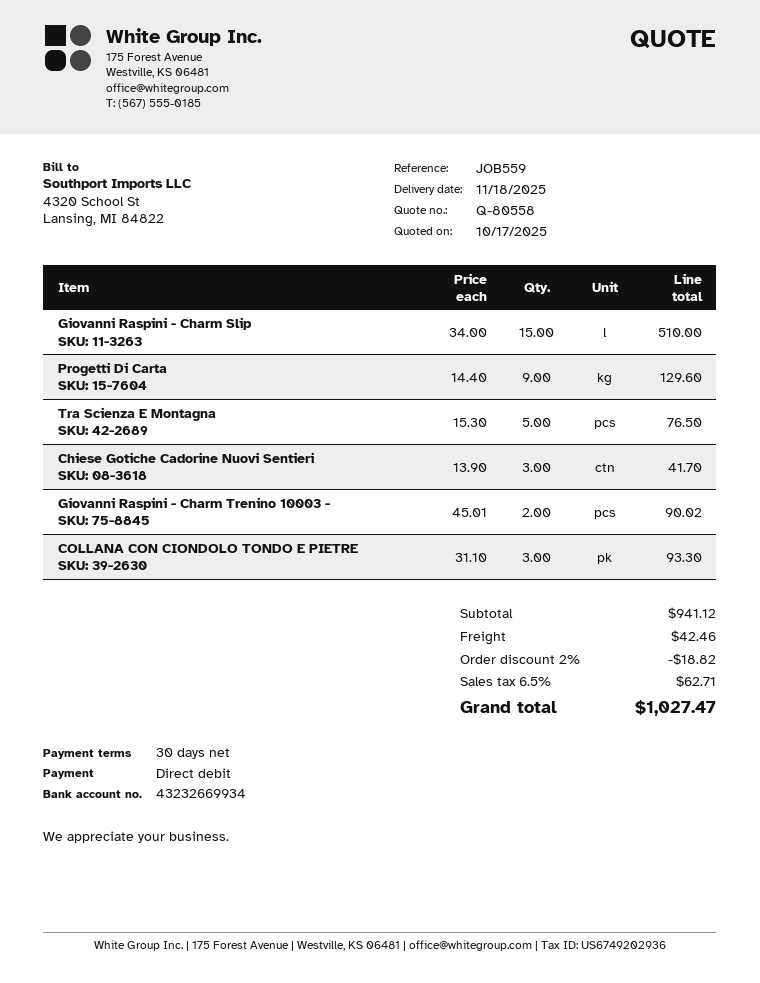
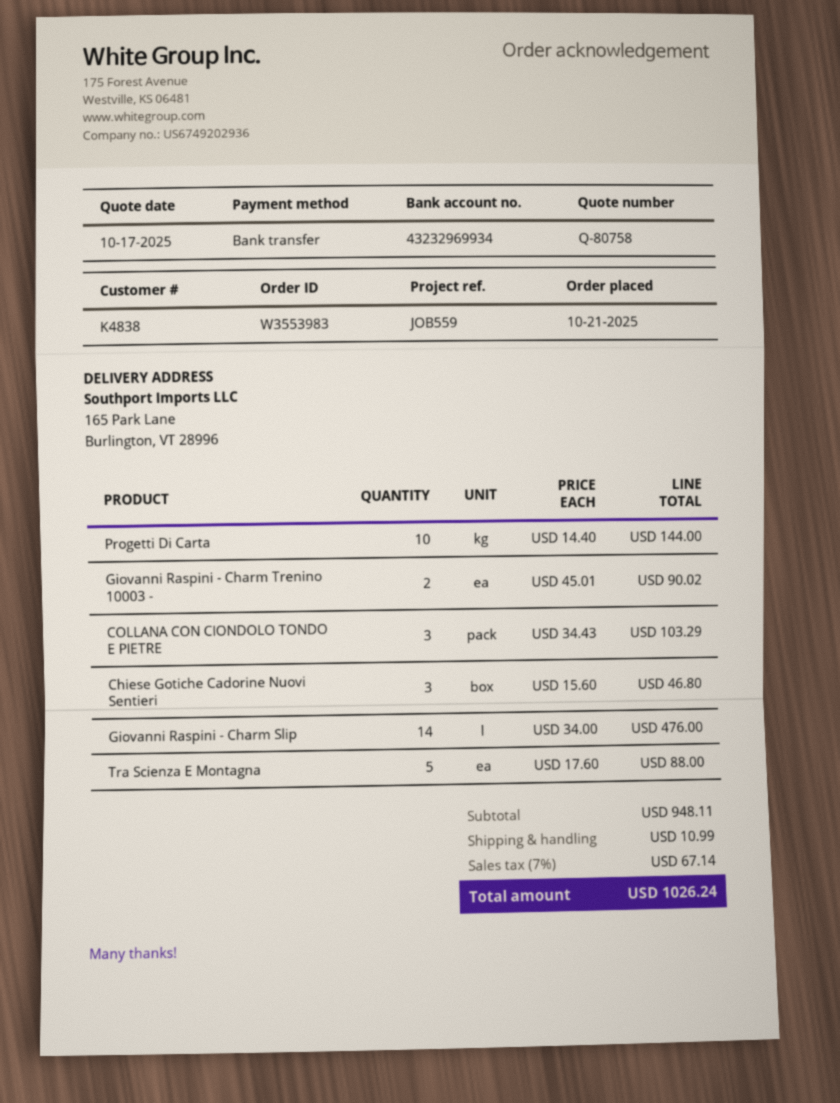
quote number: Q-80558 -> Q-80758
payment method: direct debit -> bank transfer
bank account: 43232669934 -> 43232969934
Giovanni Raspini - Charm Slip: 15 x 34.00 = 510.00 -> 14 x 34.00 = 476.00
Progetti Di Carta: 9 x 14.40 = 129.60 -> 10 x 14.40 = 144.00
Tra Scienza E Montagna: 5 x 15.30 = 76.50 -> 5 x 17.60 = 88.00
Chiese Gotiche Cadorine Nuovi Sentieri: 3 x 13.90 = 41.70 -> 3 x 15.60 = 46.80
COLLANA CON CIONDOLO TONDO E PIETRE: 3 x 31.10 = 93.30 -> 3 x 34.43 = 103.29
subtotal: 941.12 -> 948.11
discount: 2% = 18.82 -> none
shipping: 42.46 -> 10.99
tax: 6.5% = 62.71 -> 7% = 67.14
total: 1027.47 -> 1026.24

